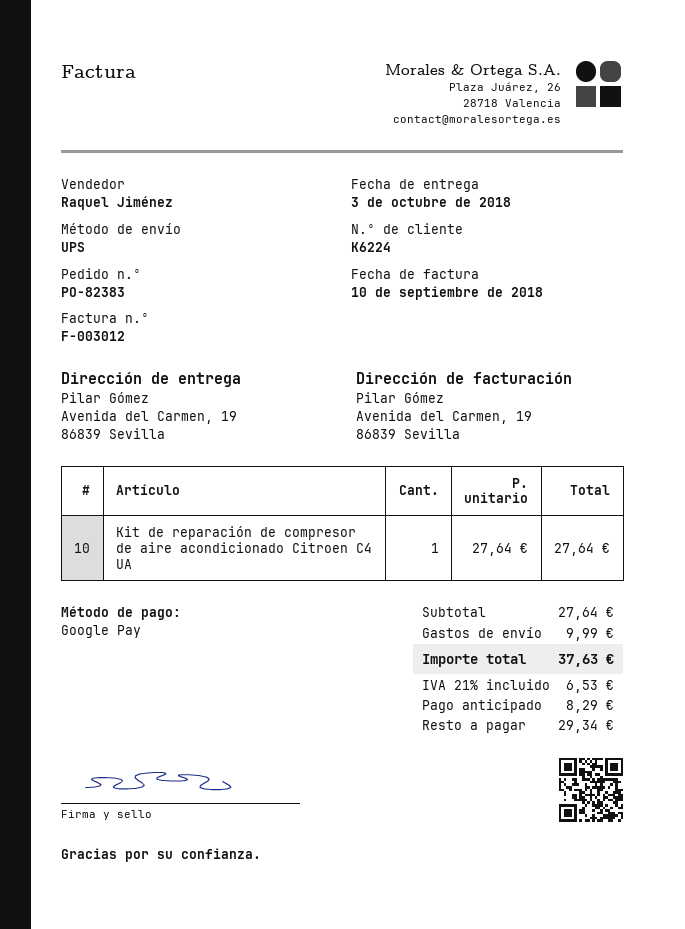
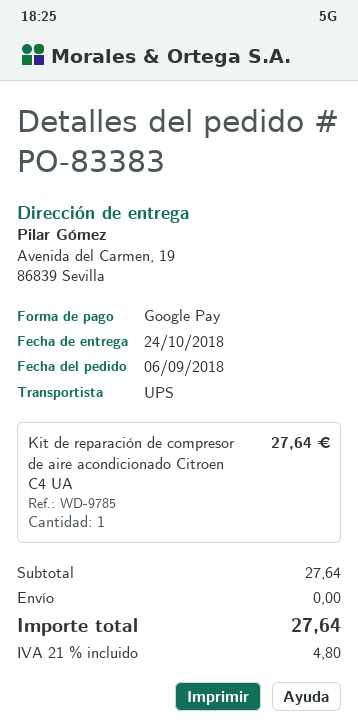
order number: PO-82383 -> PO-83383
delivery date: 2018-10-03 -> 2018-10-24
shipping: 9.99 -> 0.00
tax: 21% = 6.53 -> 21% = 4.80
total: 37.63 -> 27.64

